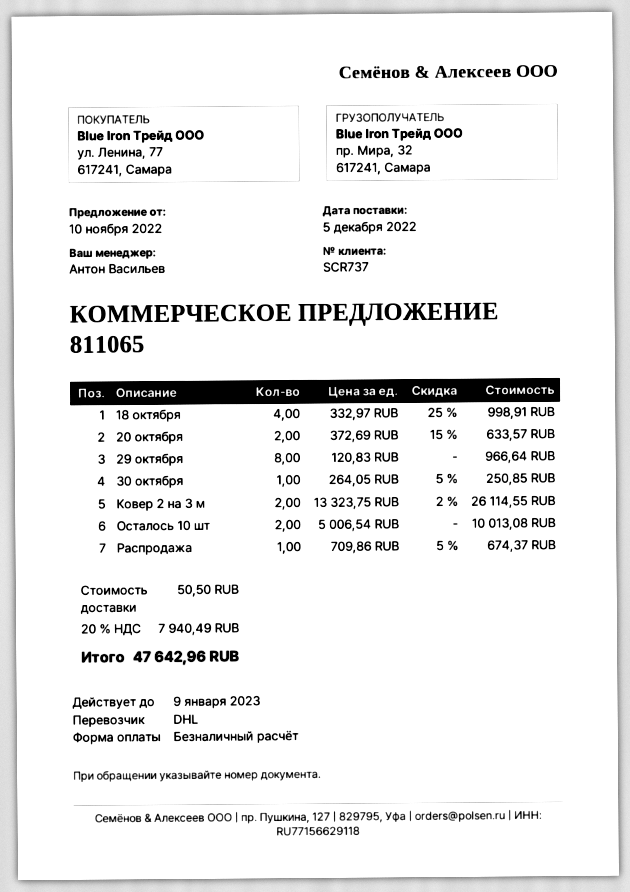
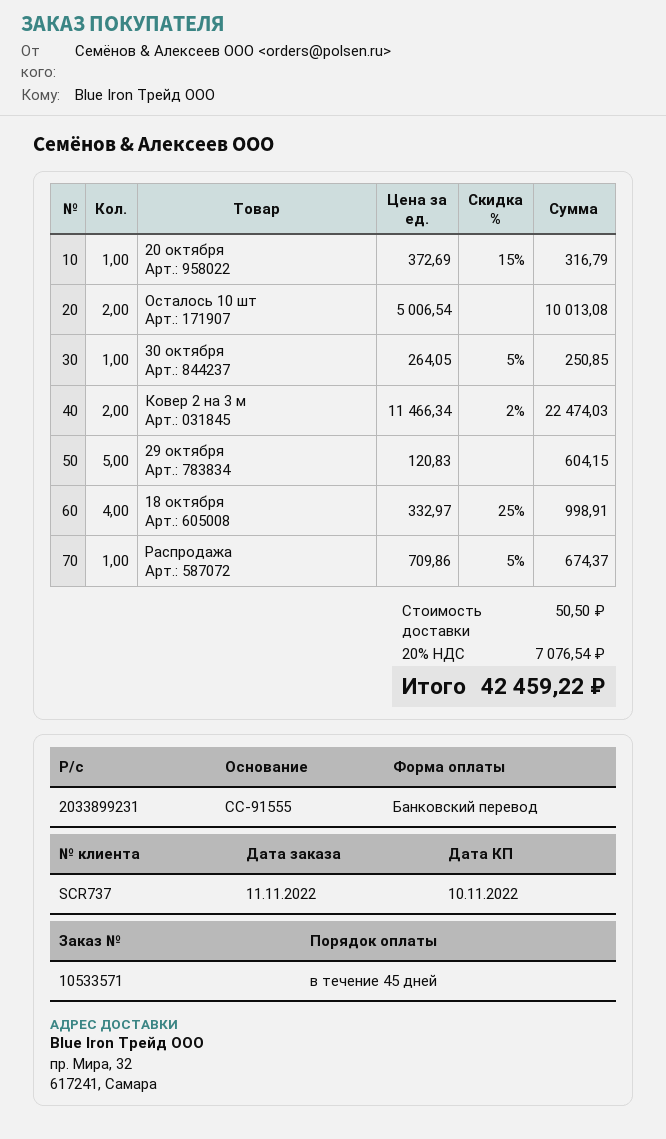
20 октября: 2 x 372.69 - 15% = 633.57 -> 1 x 372.69 - 15% = 316.79
29 октября: 8 x 120.83 = 966.64 -> 5 x 120.83 = 604.15
Ковер 2 на 3 м: 2 x 13323.75 - 2% = 26114.55 -> 2 x 11466.34 - 2% = 22474.03
tax: 20% = 7940.49 -> 20% = 7076.54
total: 47642.96 -> 42459.22

